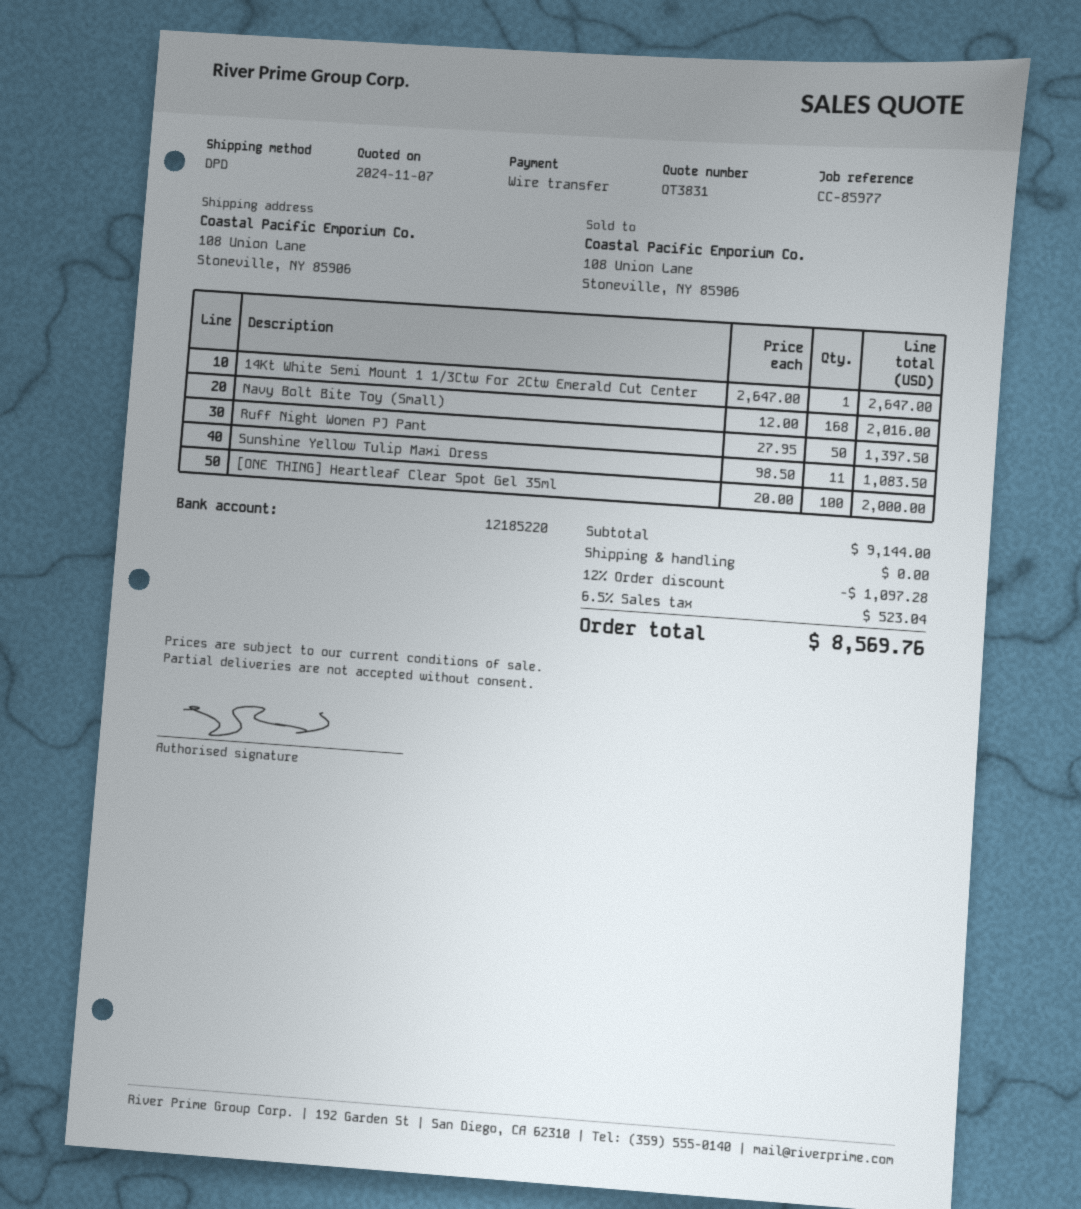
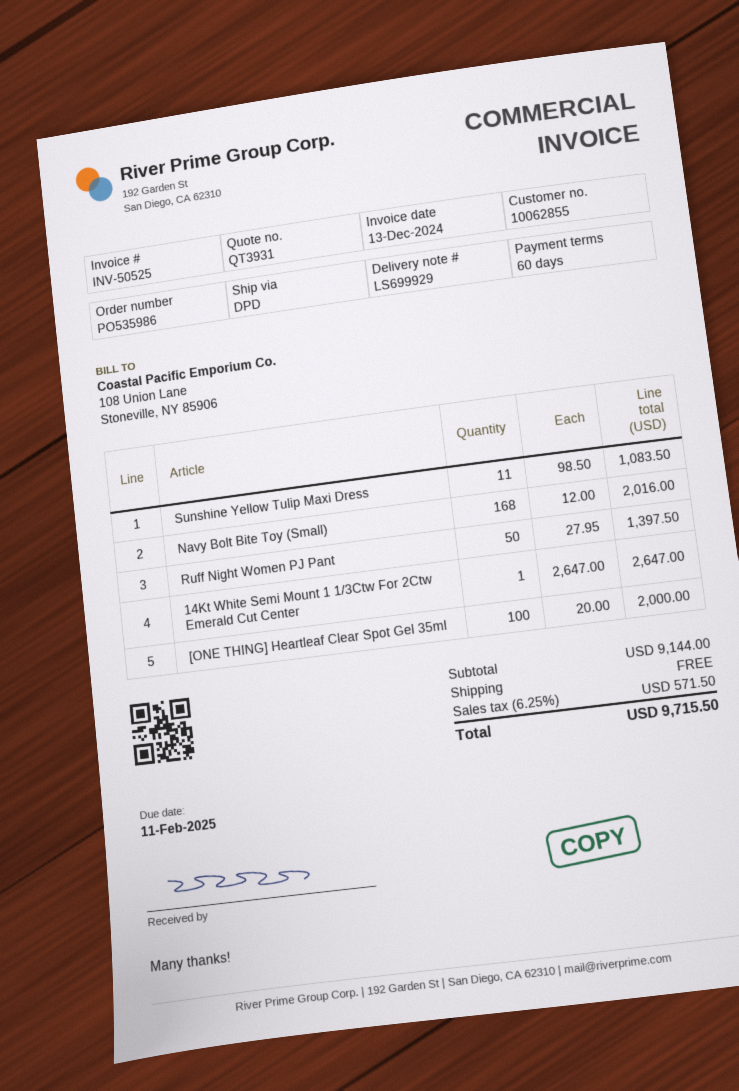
quote number: QT3831 -> QT3931
discount: 12% = 1097.28 -> none
tax: 6.5% = 523.04 -> 6.25% = 571.50
total: 8569.76 -> 9715.50

